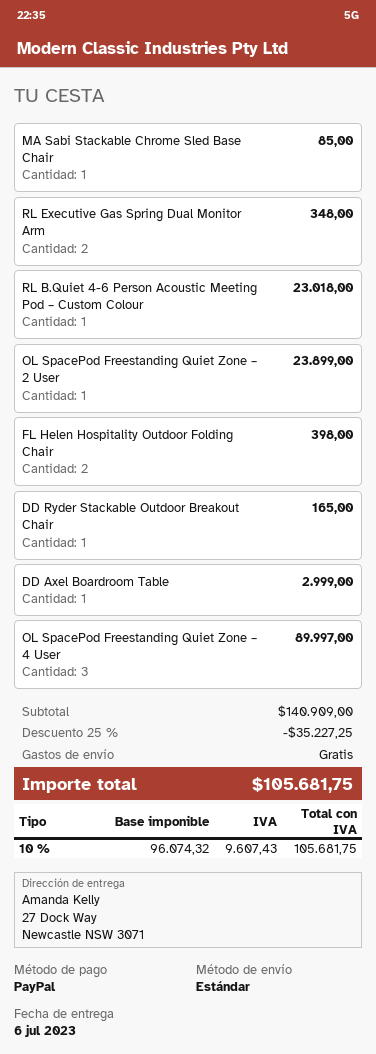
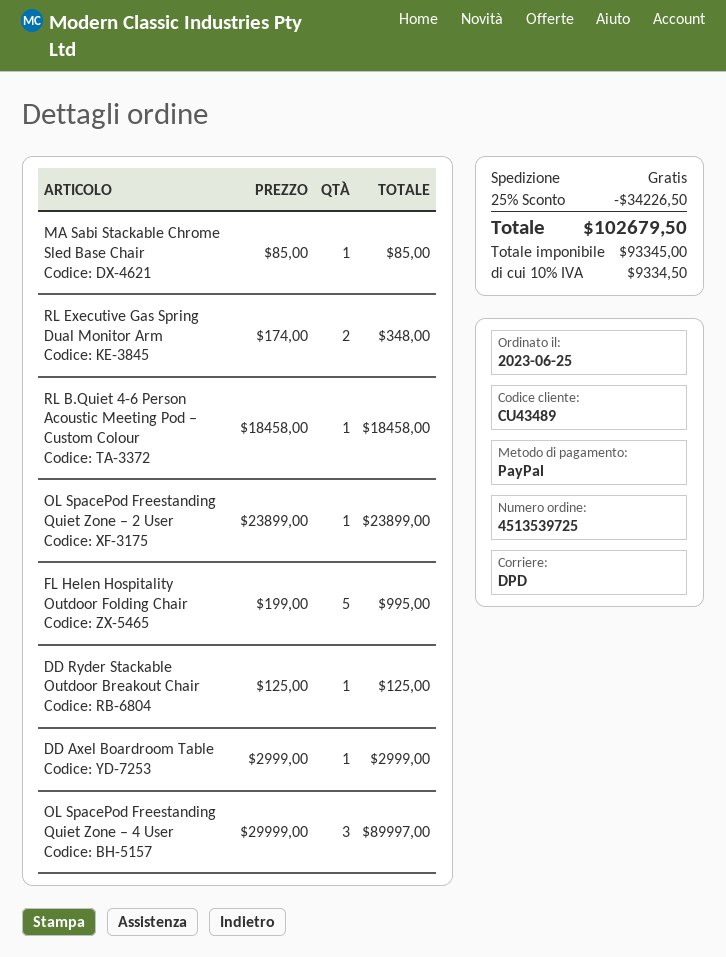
shipping method: standard -> DPD
RL B.Quiet 4-6 Person Acoustic Meeting Pod – Custom Colour: 1 for 23018.00 -> 1 for 18458.00
FL Helen Hospitality Outdoor Folding Chair: 2 for 398.00 -> 5 for 995.00
DD Ryder Stackable Outdoor Breakout Chair: 1 for 165.00 -> 1 for 125.00
discount: 25% = 35227.25 -> 25% = 34226.50
net: 96074.32 -> 93345.00
tax: 10% = 9607.43 -> 10% = 9334.50
total: 105681.75 -> 102679.50

